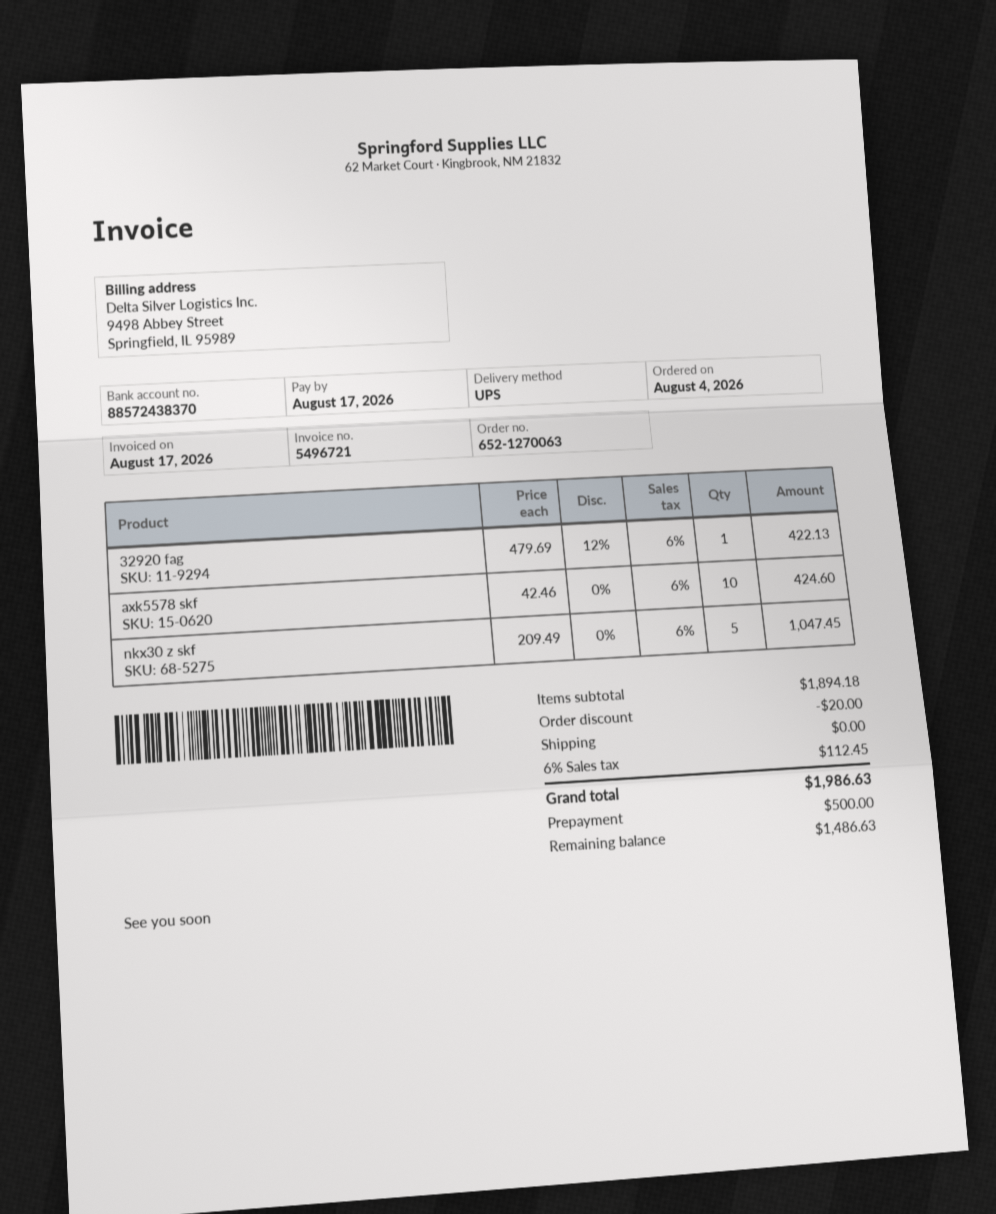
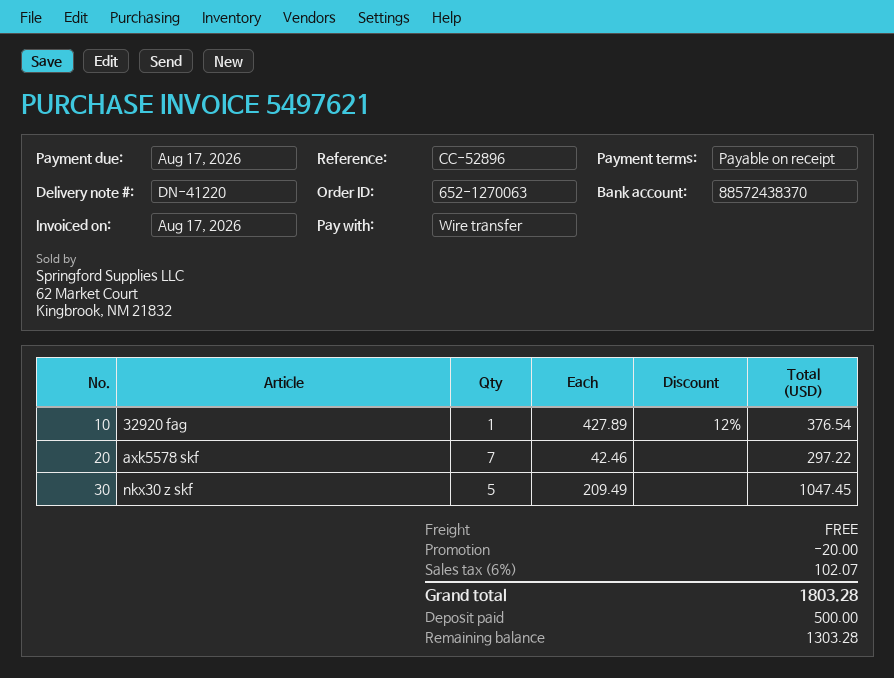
invoice number: 5496721 -> 5497621
32920 fag: 1 x 479.69 - 12% = 422.13 -> 1 x 427.89 - 12% = 376.54
axk5578 skf: 10 x 42.46 = 424.60 -> 7 x 42.46 = 297.22
tax: 6% = 112.45 -> 6% = 102.07
total: 1986.63 -> 1803.28
balance: 1486.63 -> 1303.28

